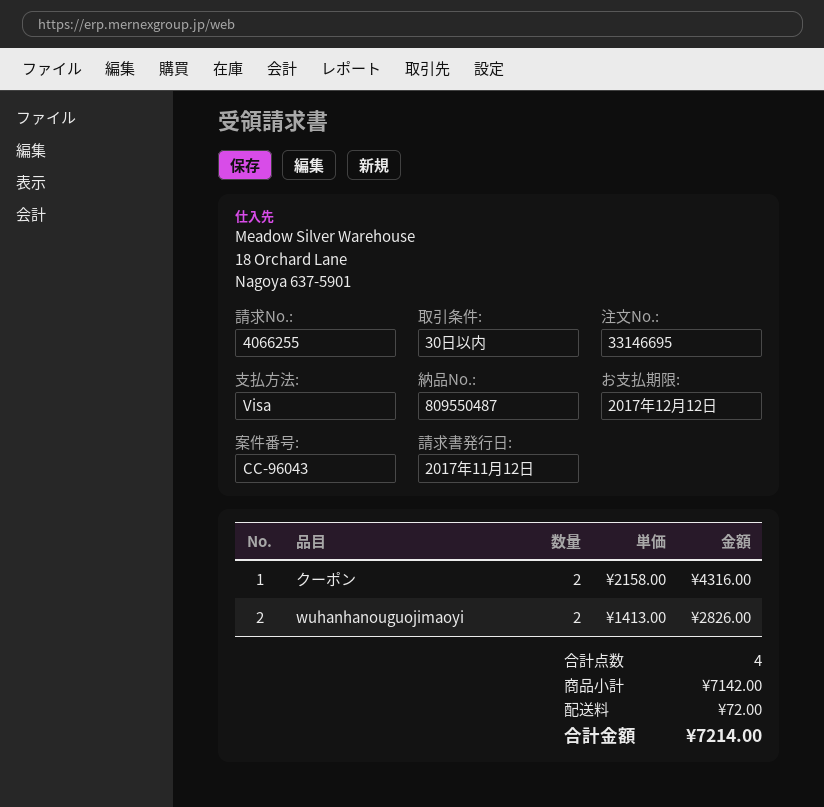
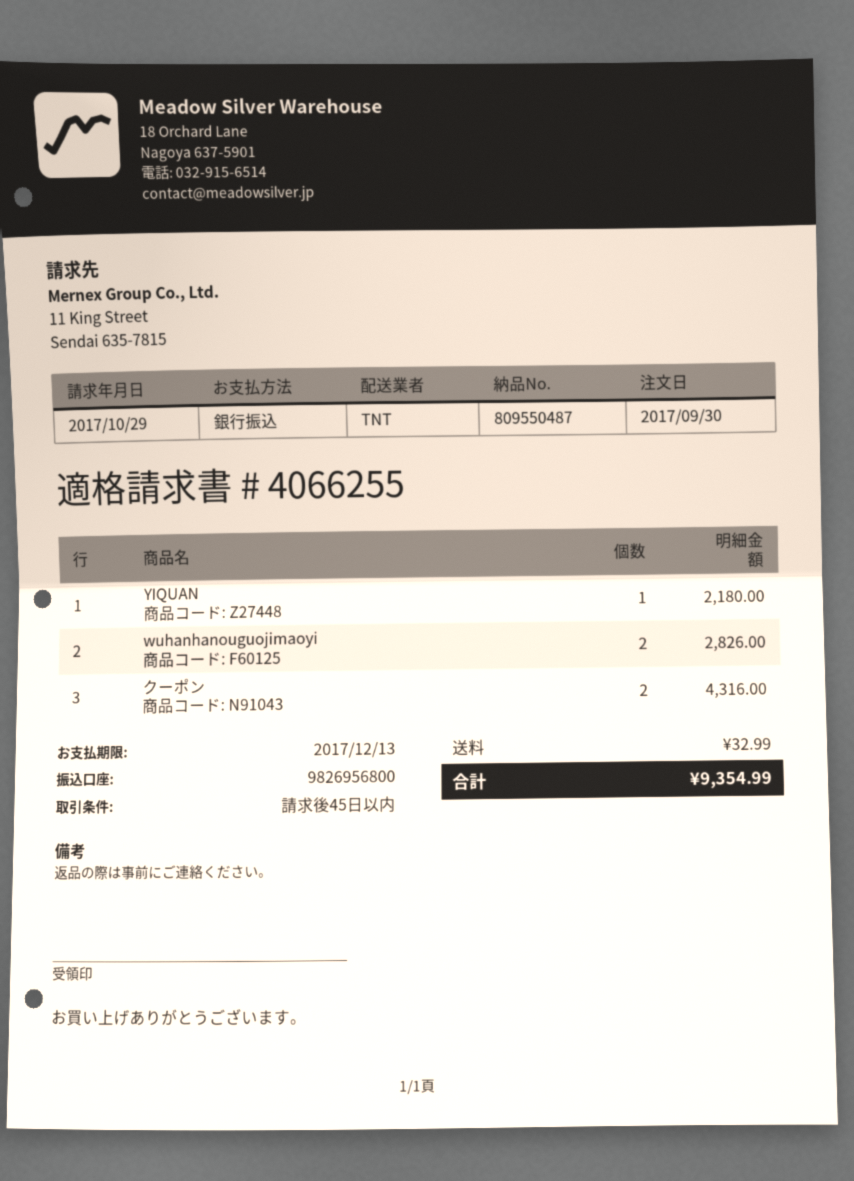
invoice date: 2017-11-12 -> 2017-10-29
payment terms: 30 days -> 45 days
due date: 2017-12-12 -> 2017-12-13
payment method: Visa -> bank transfer
YIQUAN: none -> 1 for 2180.00
shipping: 72.00 -> 32.99
total: 7214.00 -> 9354.99

